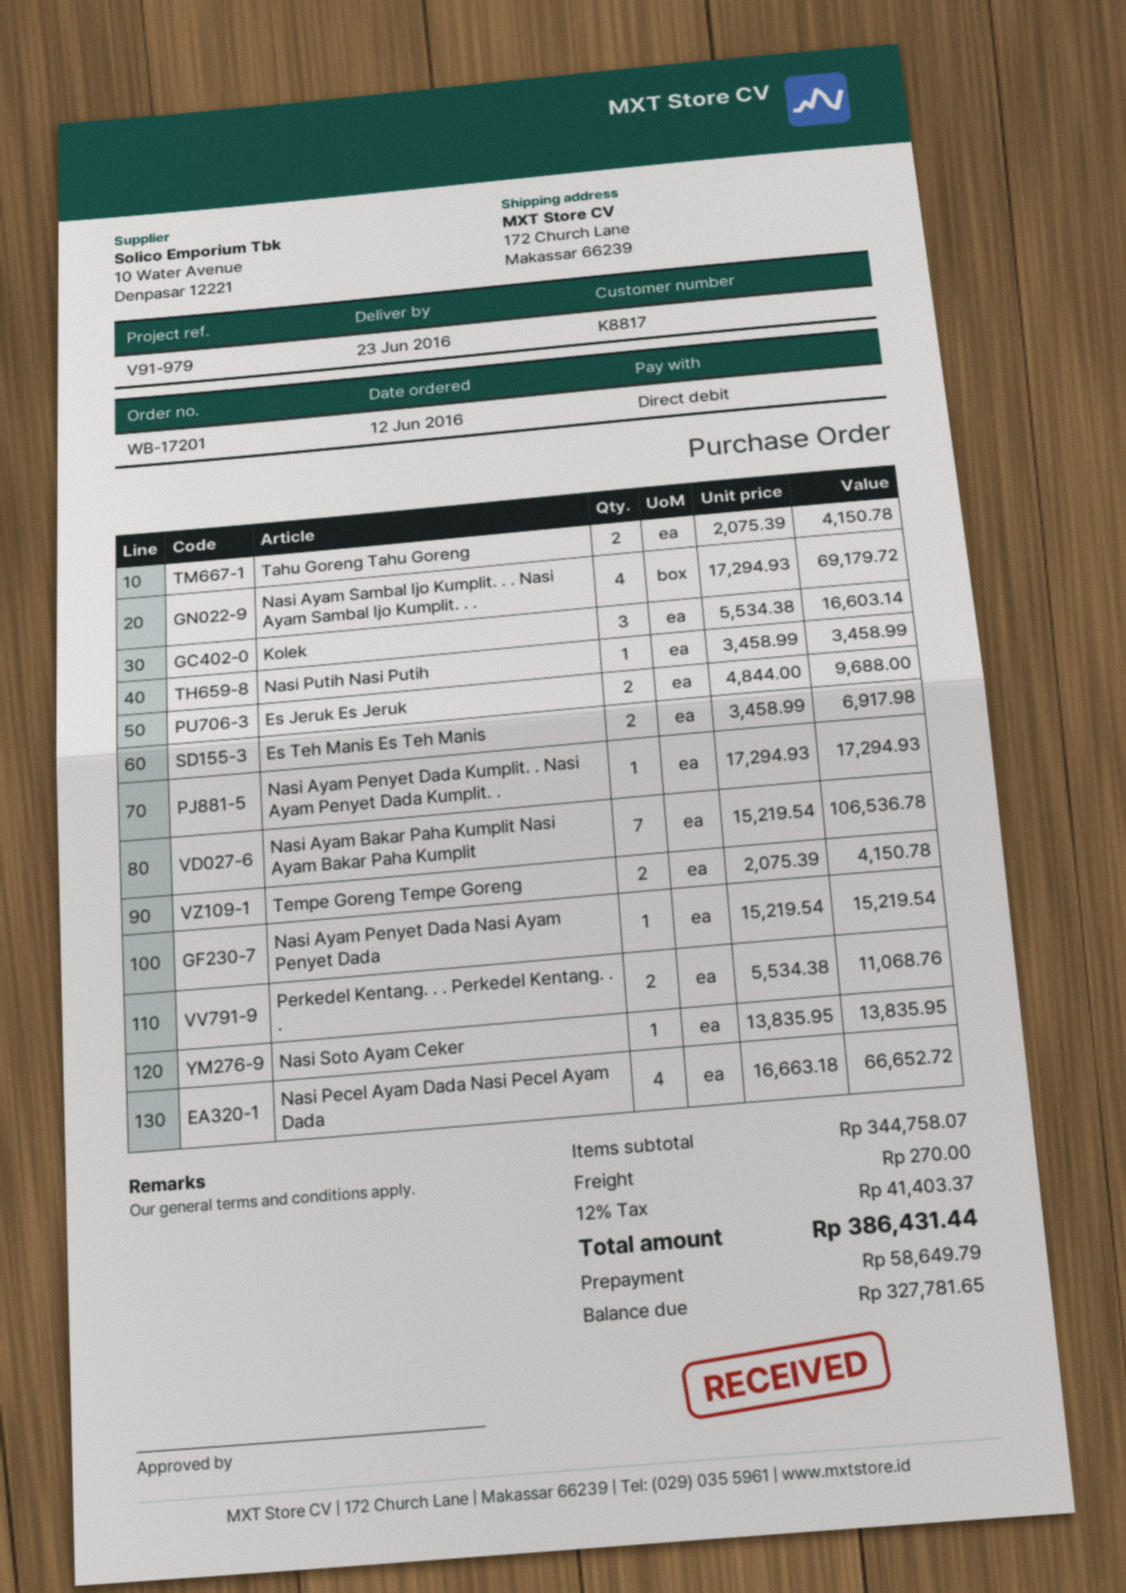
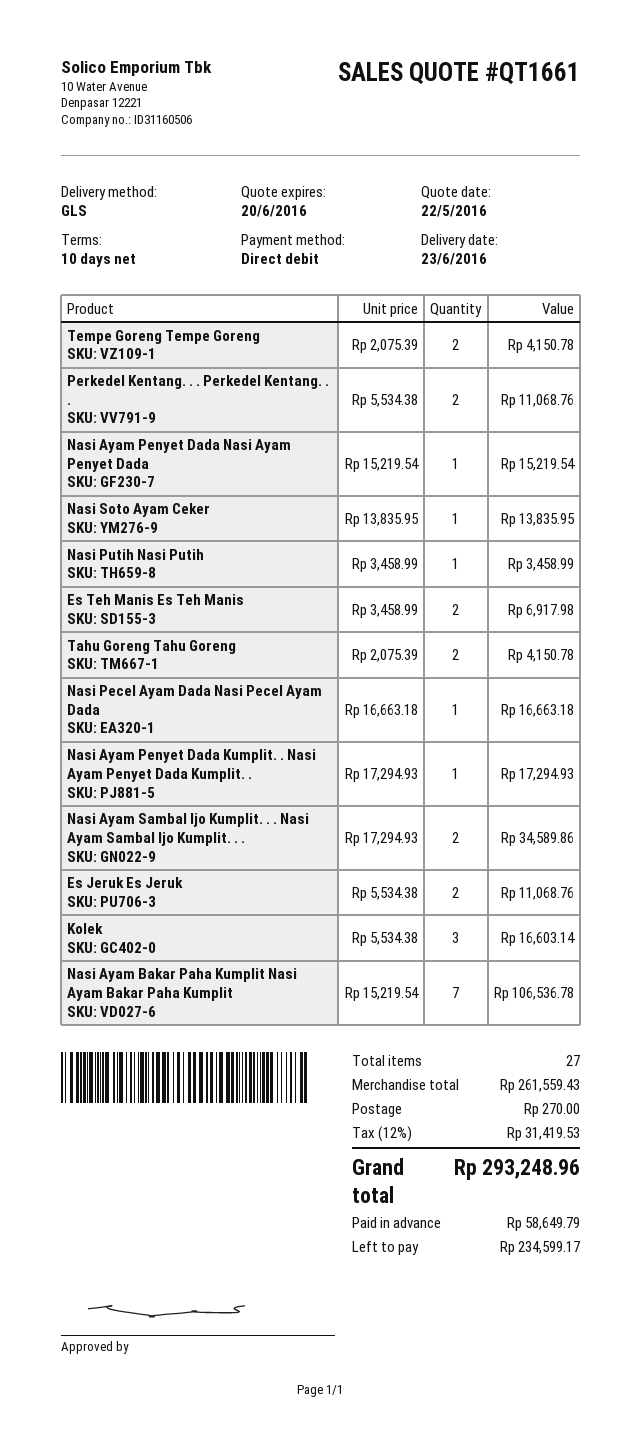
Nasi Ayam Sambal Ijo Kumplit. . . Nasi Ayam Sambal Ijo Kumplit. . .: 4 x 17294.93 = 69179.72 -> 2 x 17294.93 = 34589.86
Es Jeruk Es Jeruk: 2 x 4844.00 = 9688.00 -> 2 x 5534.38 = 11068.76
Nasi Pecel Ayam Dada Nasi Pecel Ayam Dada: 4 x 16663.18 = 66652.72 -> 1 x 16663.18 = 16663.18
subtotal: 344758.07 -> 261559.43
tax: 12% = 41403.37 -> 12% = 31419.53
total: 386431.44 -> 293248.96
balance: 327781.65 -> 234599.17

